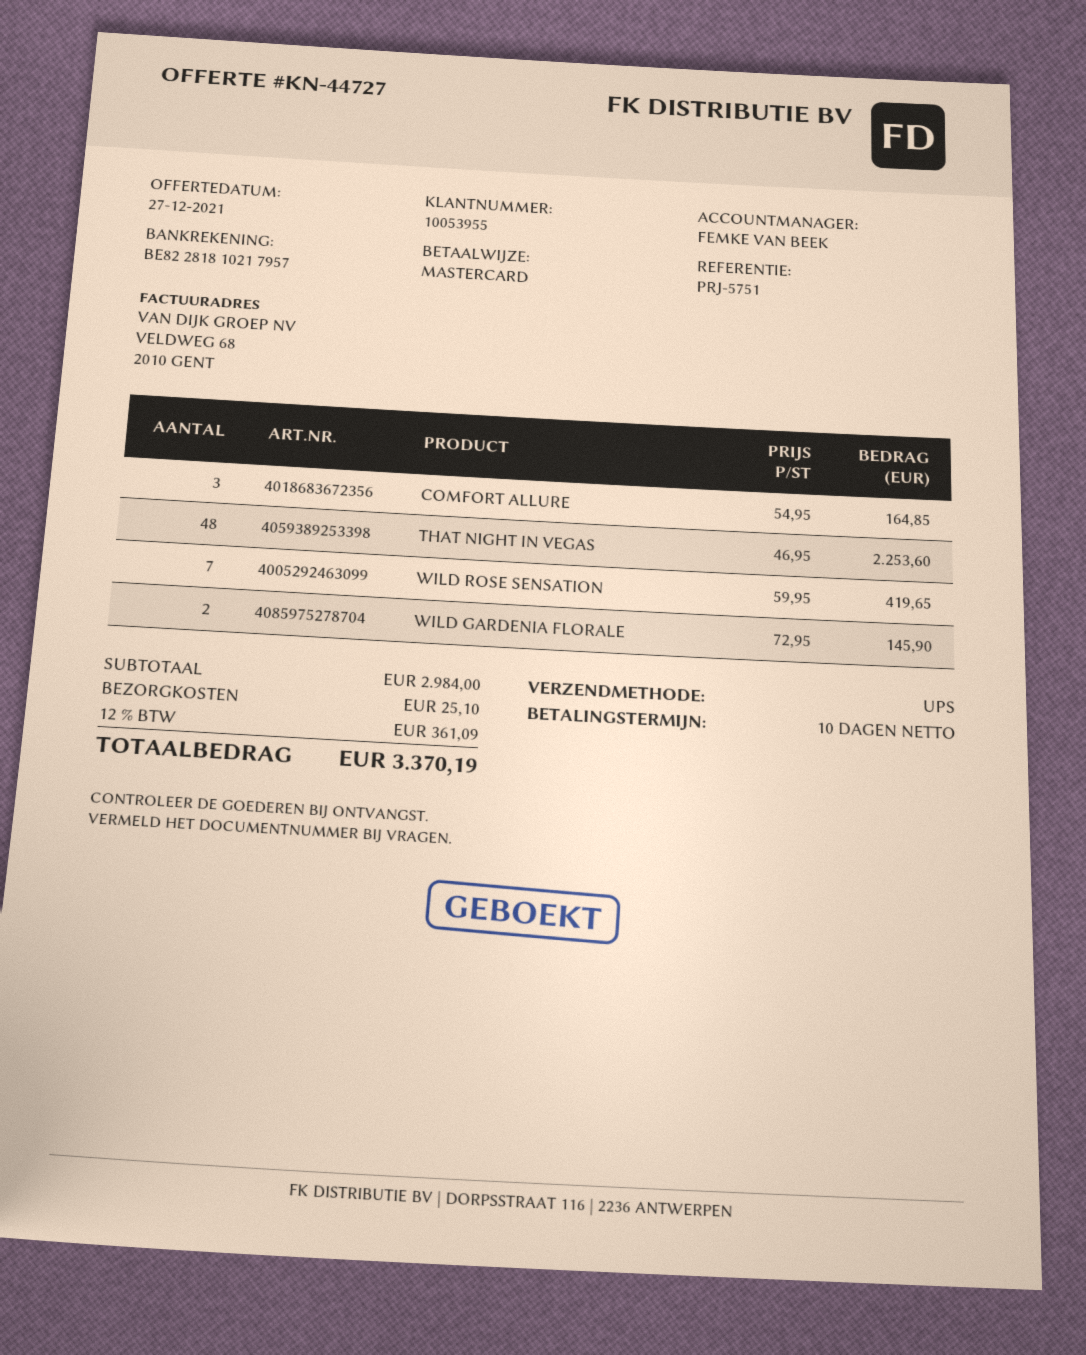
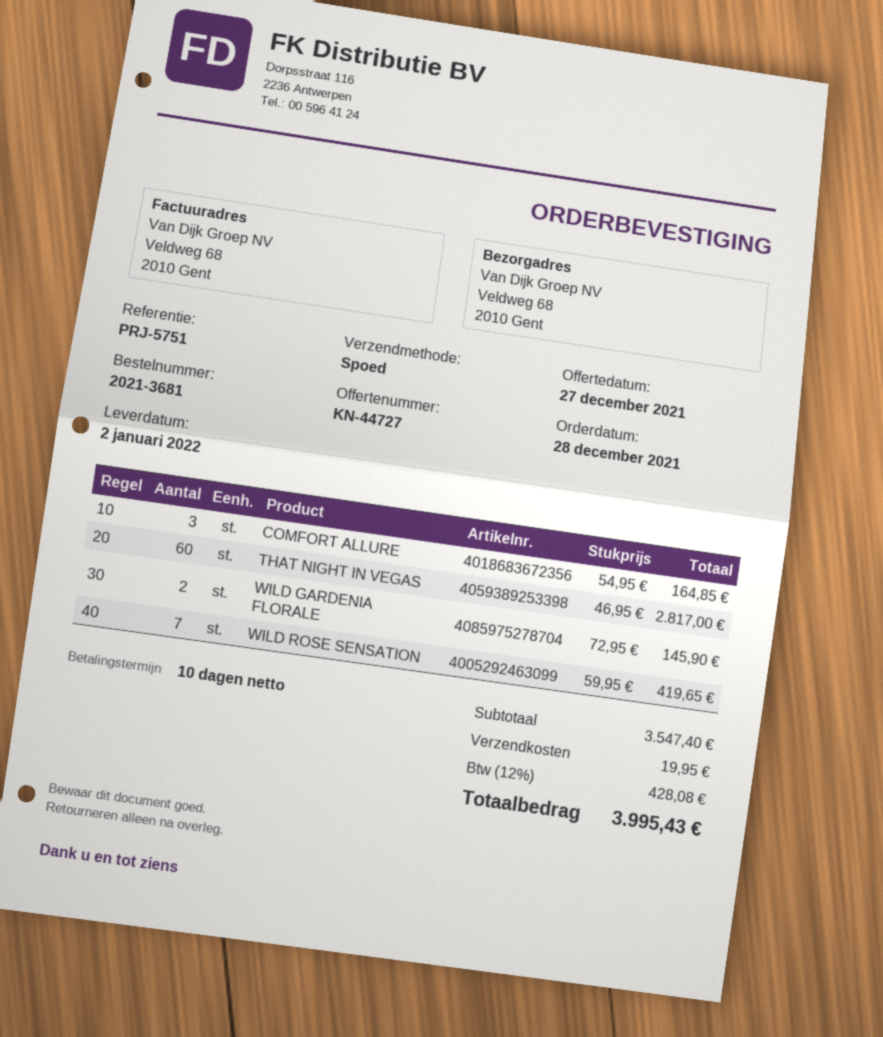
shipping method: UPS -> express
THAT NIGHT IN VEGAS: 48 x 46.95 = 2253.60 -> 60 x 46.95 = 2817.00
subtotal: 2984.00 -> 3547.40
shipping: 25.10 -> 19.95
tax: 12% = 361.09 -> 12% = 428.08
total: 3370.19 -> 3995.43

